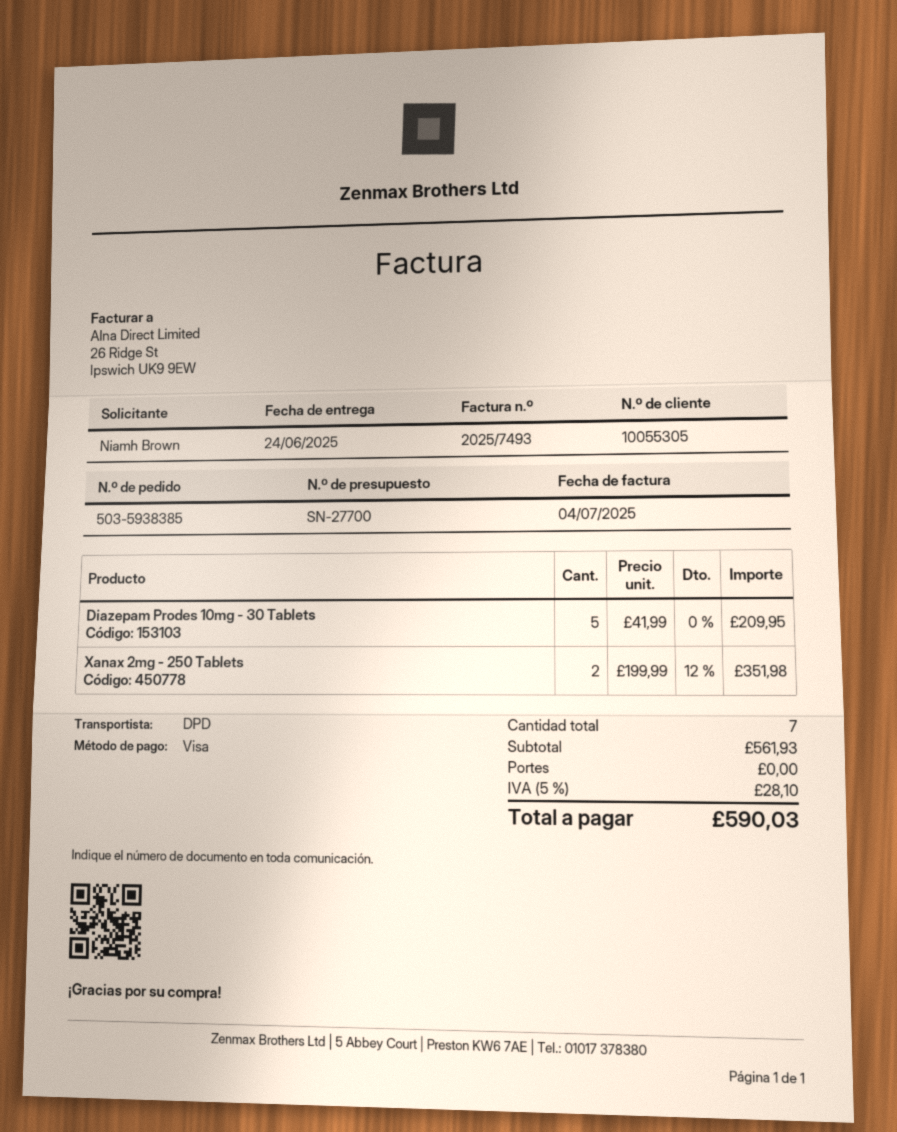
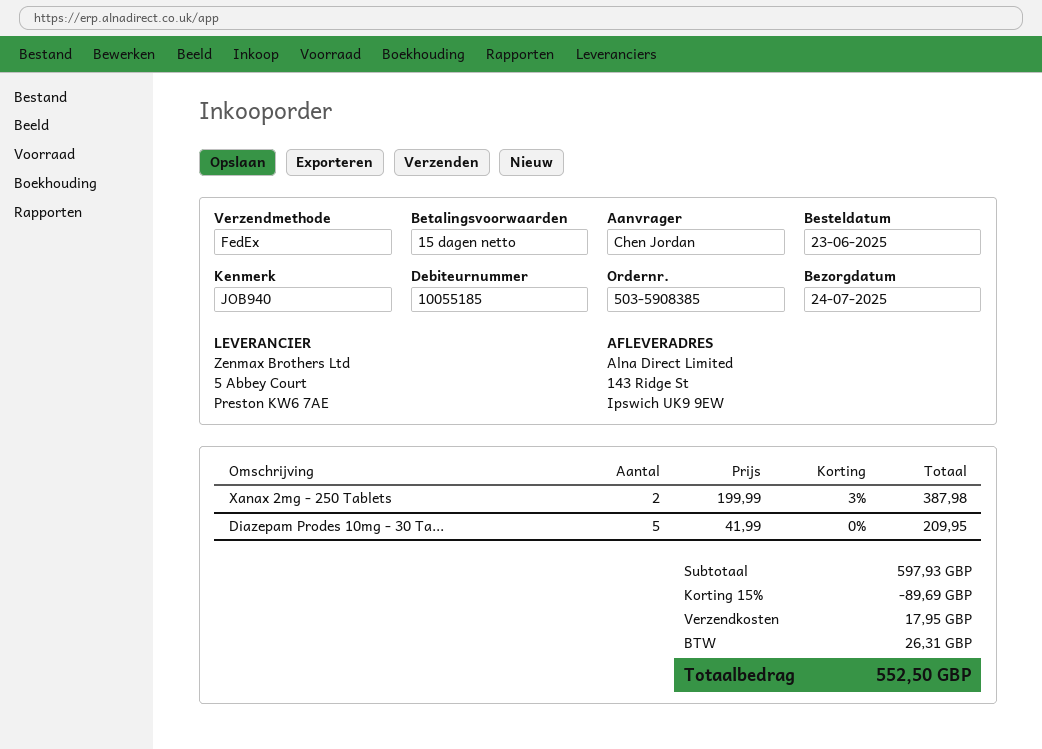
order number: 503-5938385 -> 503-5908385
delivery date: 2025-06-24 -> 2025-07-24
customer number: 10055305 -> 10055185
ordered by: Niamh Brown -> Chen Jordan
shipping method: DPD -> FedEx
Xanax 2mg - 250 Tablets: 2 x 199.99 - 12% = 351.98 -> 2 x 199.99 - 3% = 387.98
subtotal: 561.93 -> 597.93
discount: none -> 15% = 89.69
shipping: 0.00 -> 17.95
tax: 28.10 -> 26.31
total: 590.03 -> 552.50

